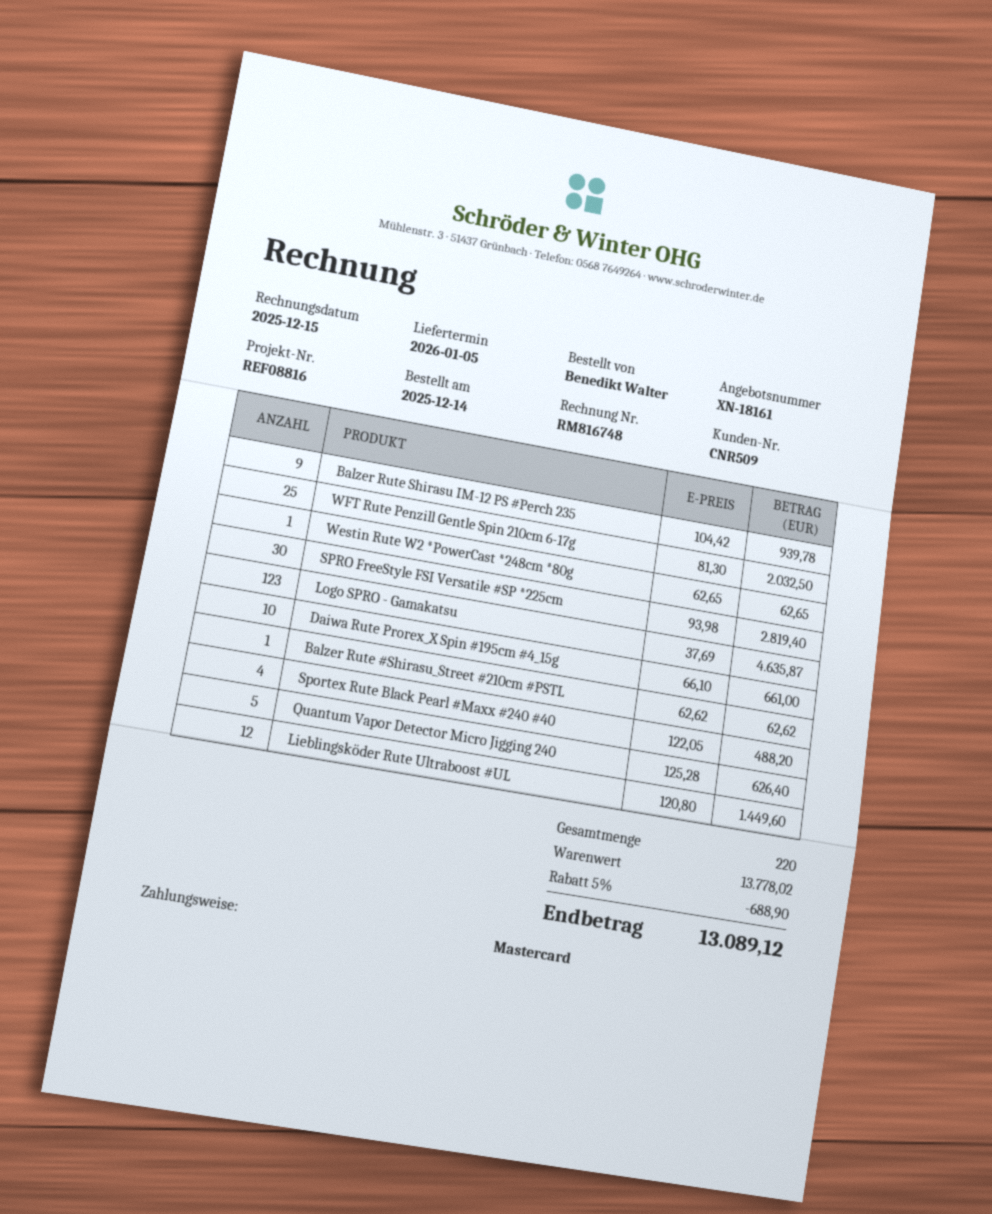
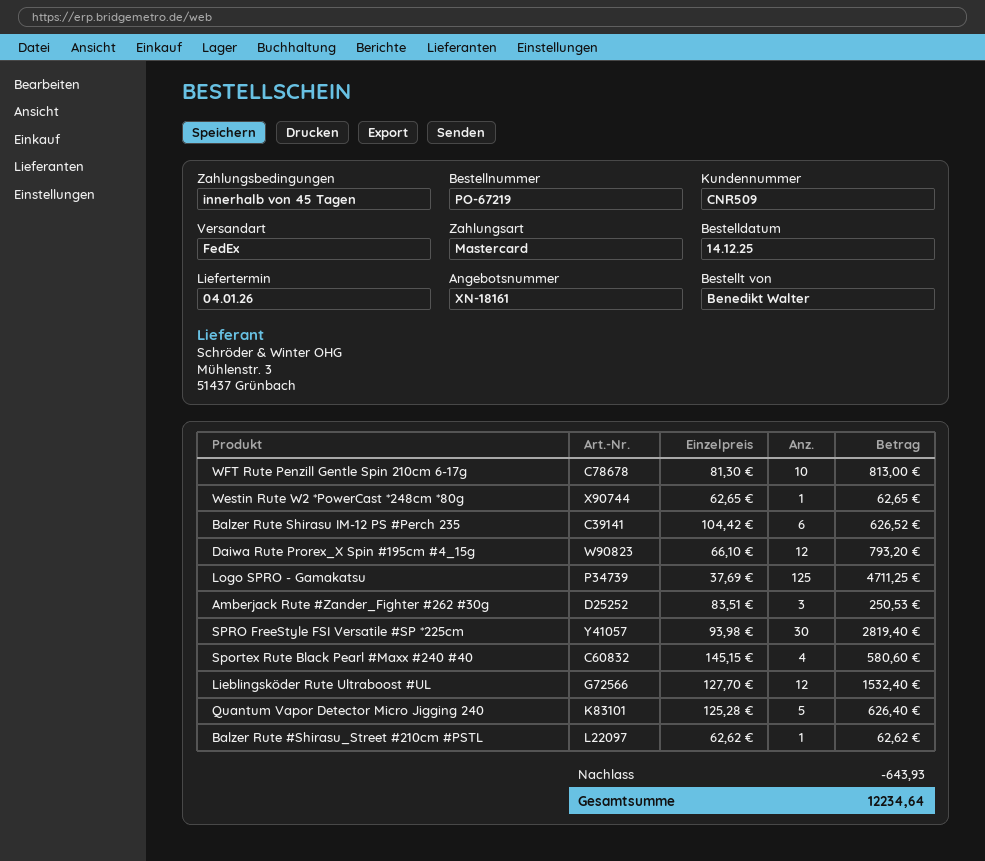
delivery date: 2026-01-05 -> 2026-01-04
Balzer Rute Shirasu IM-12 PS #Perch 235: 9 x 104.42 = 939.78 -> 6 x 104.42 = 626.52
WFT Rute Penzill Gentle Spin 210cm 6-17g: 25 x 81.30 = 2032.50 -> 10 x 81.30 = 813.00
Logo SPRO - Gamakatsu: 123 x 37.69 = 4635.87 -> 125 x 37.69 = 4711.25
Daiwa Rute Prorex_X Spin #195cm #4_15g: 10 x 66.10 = 661.00 -> 12 x 66.10 = 793.20
Sportex Rute Black Pearl #Maxx #240 #40: 4 x 122.05 = 488.20 -> 4 x 145.15 = 580.60
Lieblingsköder Rute Ultraboost #UL: 12 x 120.80 = 1449.60 -> 12 x 127.70 = 1532.40
Amberjack Rute #Zander_Fighter #262 #30g: none -> 3 x 83.51 = 250.53
discount: 688.90 -> 643.93
total: 13089.12 -> 12234.64

